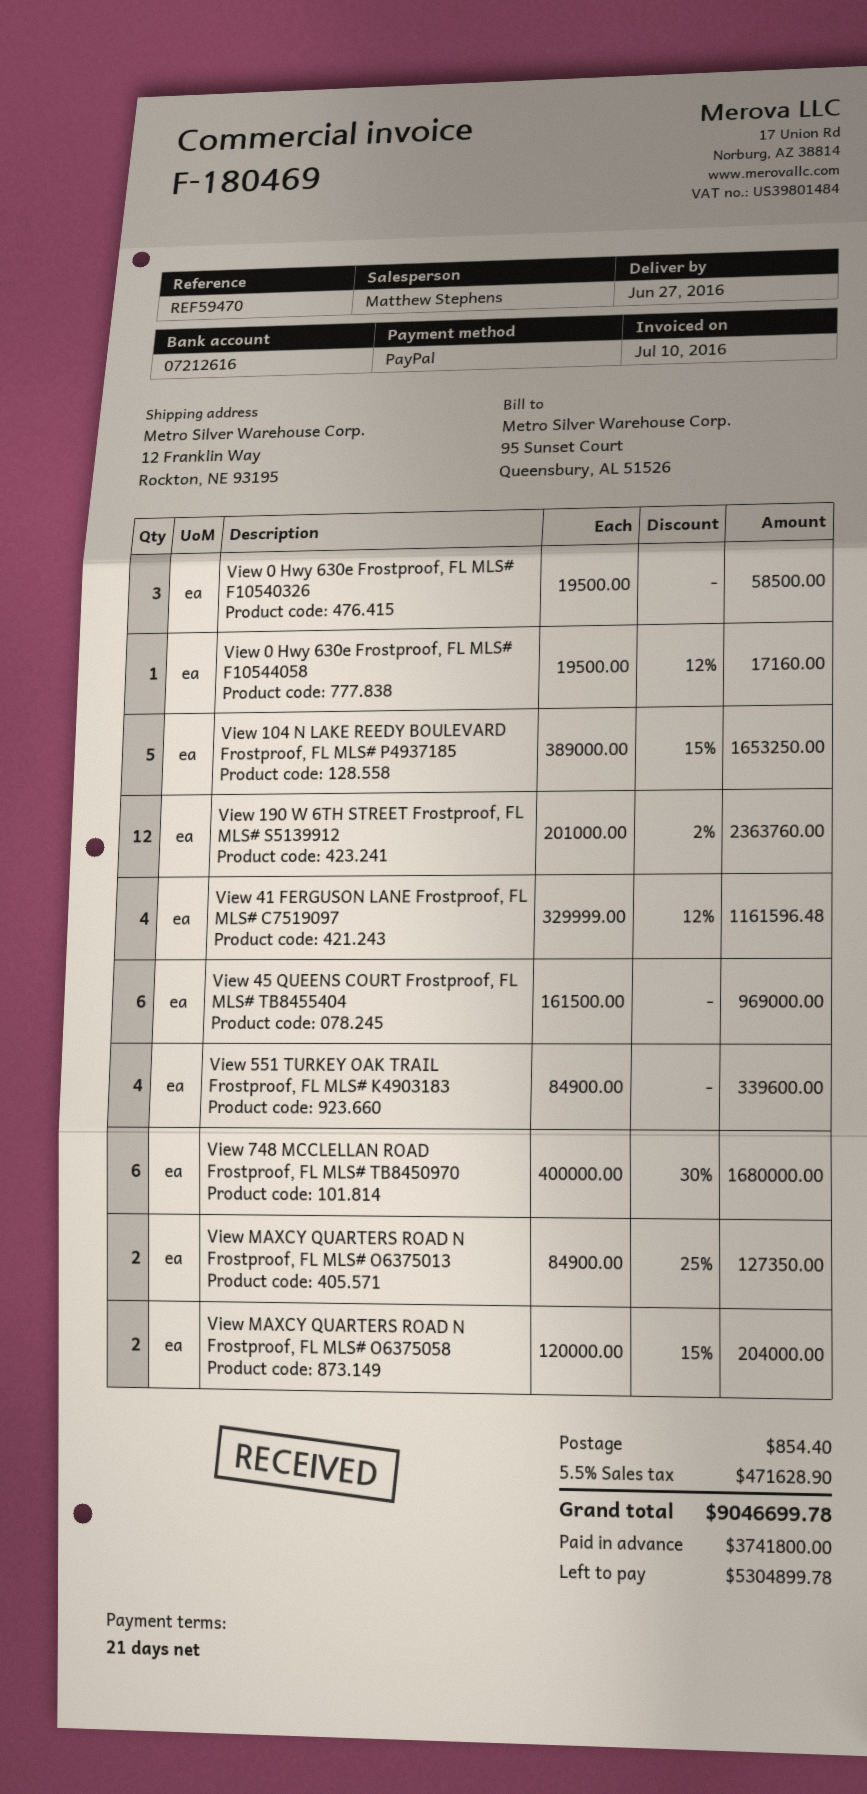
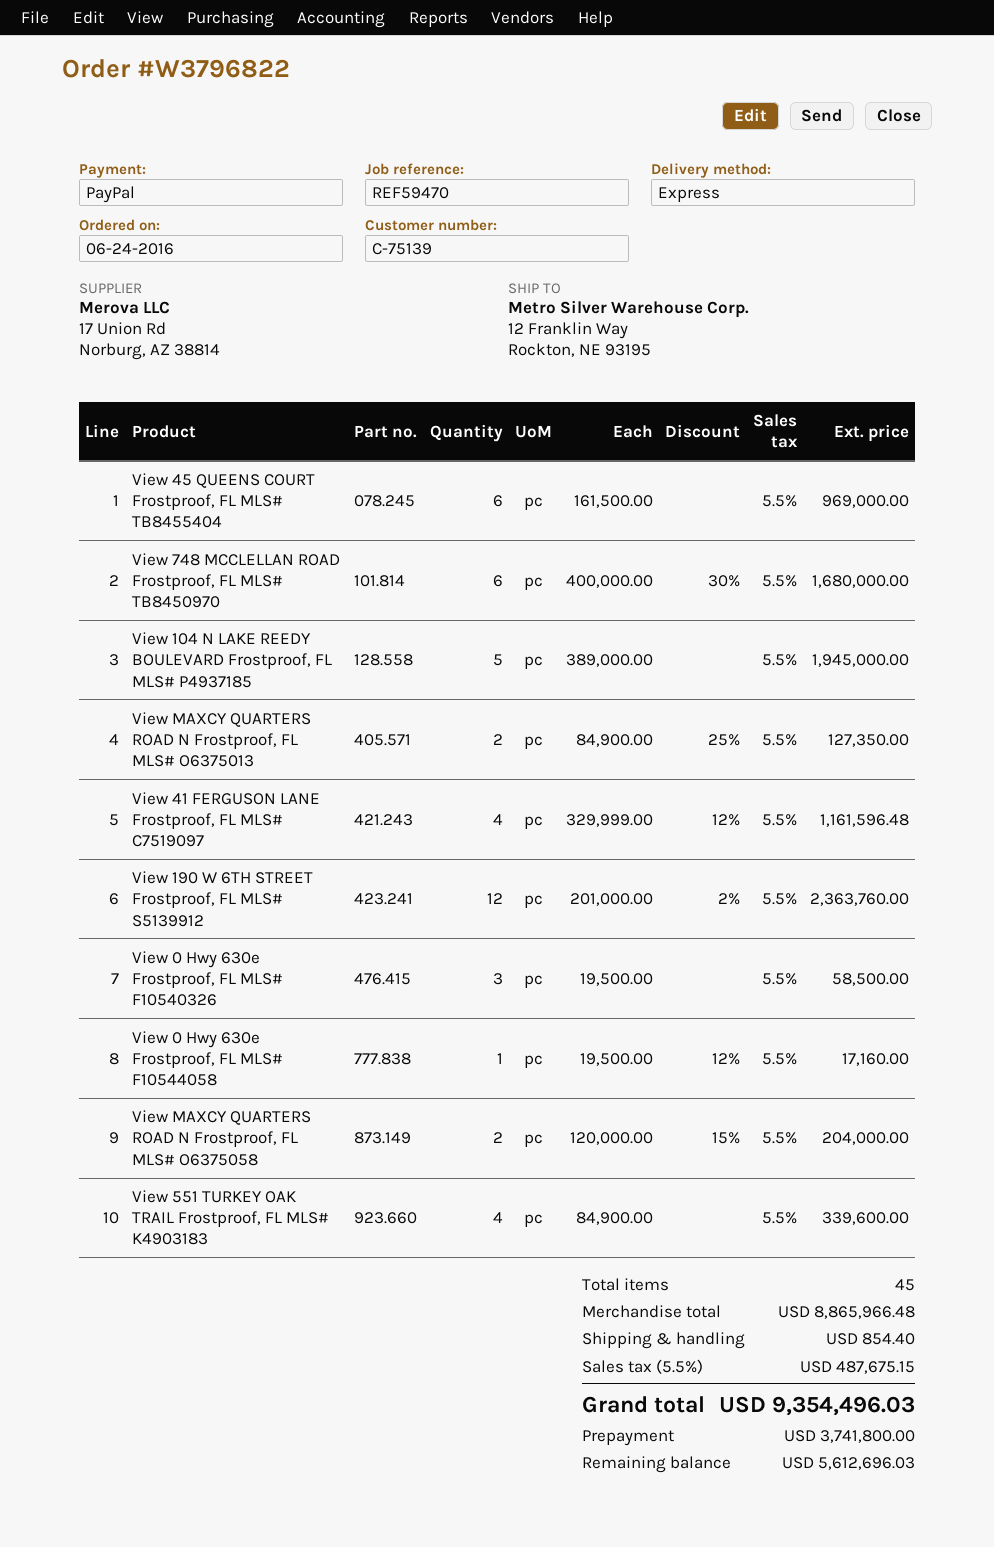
View 104 N LAKE REEDY BOULEVARD Frostproof, FL MLS# P4937185: 5 x 389000.00 - 15% = 1653250.00 -> 5 x 389000.00 = 1945000.00
tax: 5.5% = 471628.90 -> 5.5% = 487675.15
total: 9046699.78 -> 9354496.03
balance: 5304899.78 -> 5612696.03

